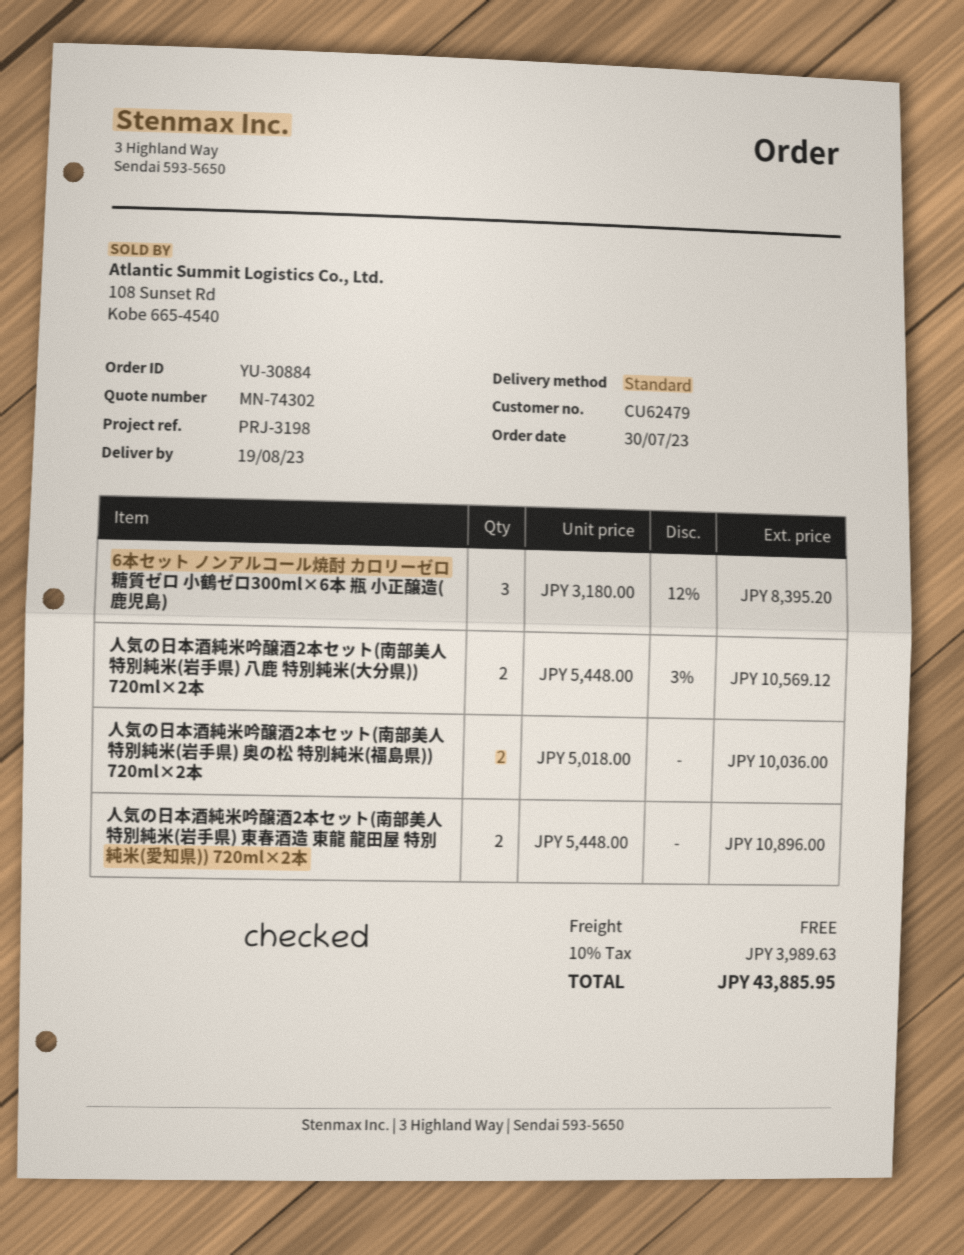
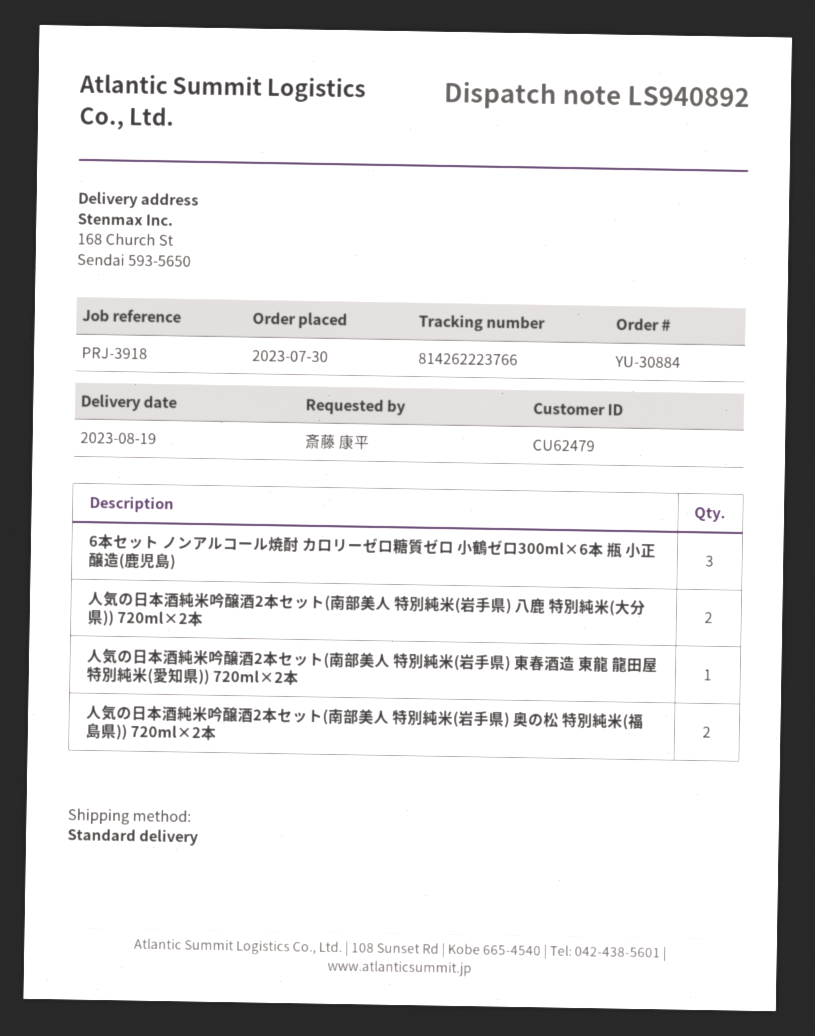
reference: PRJ-3198 -> PRJ-3918
人気の日本酒純米吟醸酒2本セット(南部美人 特別純米(岩手県) 東春酒造 東龍 龍田屋 特別純米(愛知県)) 720ml×2本: 2 -> 1

